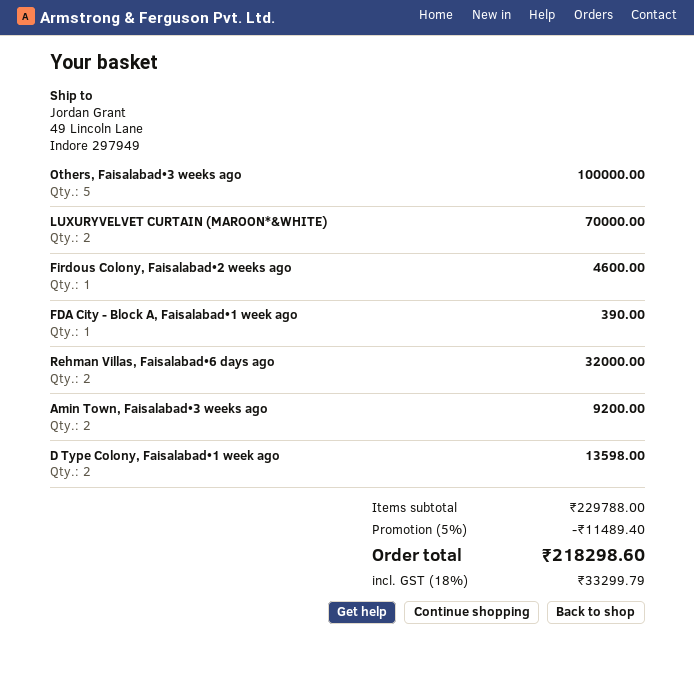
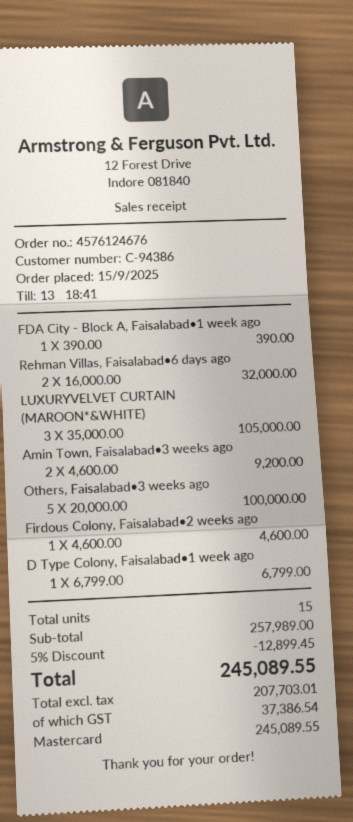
LUXURYVELVET CURTAIN (MAROON*&WHITE): 2 for 70000.00 -> 3 for 105000.00
D Type Colony, Faisalabad•1 week ago: 2 for 13598.00 -> 1 for 6799.00
subtotal: 229788.00 -> 257989.00
discount: 5% = 11489.40 -> 5% = 12899.45
tax: 33299.79 -> 37386.54
total: 218298.60 -> 245089.55

